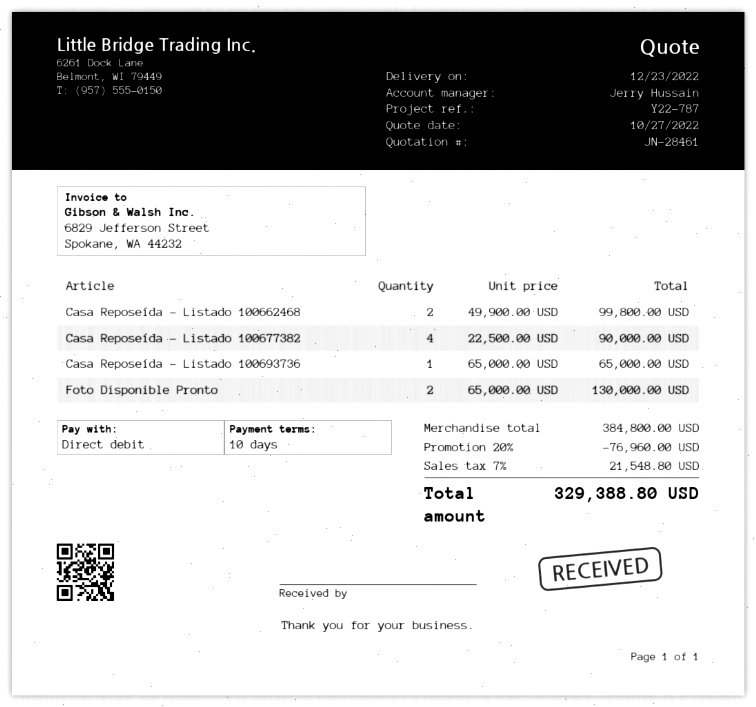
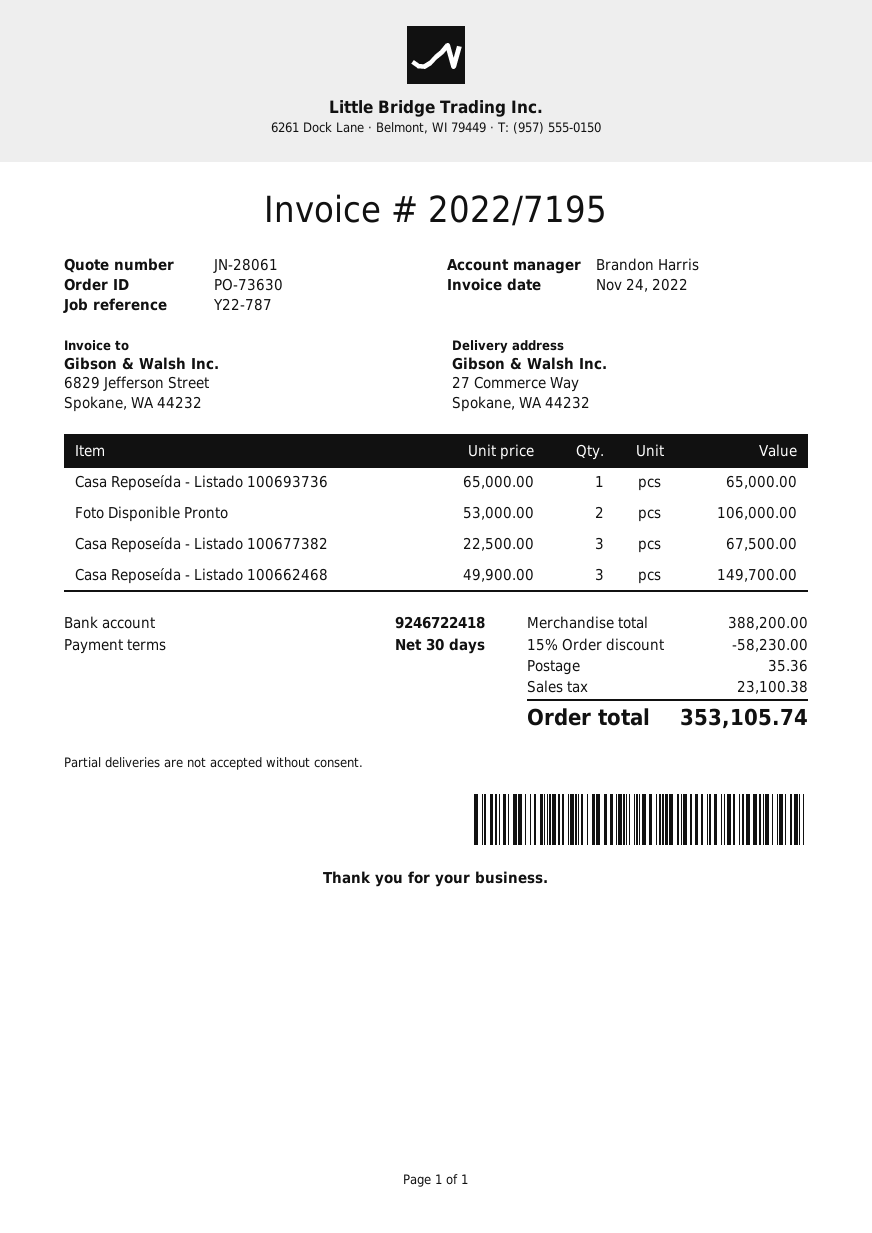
quote number: JN-28461 -> JN-28061
payment terms: 10 days -> 30 days
sales rep: Jerry Hussain -> Brandon Harris
Casa Reposeída - Listado 100662468: 2 x 49900.00 = 99800.00 -> 3 x 49900.00 = 149700.00
Casa Reposeída - Listado 100677382: 4 x 22500.00 = 90000.00 -> 3 x 22500.00 = 67500.00
Foto Disponible Pronto: 2 x 65000.00 = 130000.00 -> 2 x 53000.00 = 106000.00
subtotal: 384800.00 -> 388200.00
discount: 20% = 76960.00 -> 15% = 58230.00
shipping: none -> 35.36
tax: 21548.80 -> 23100.38
total: 329388.80 -> 353105.74

